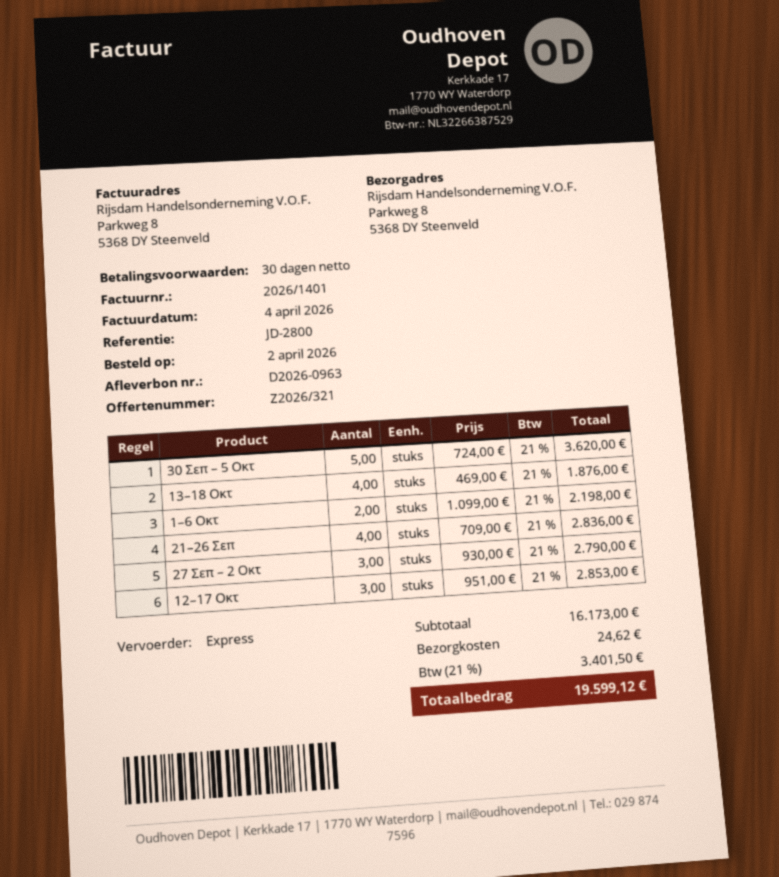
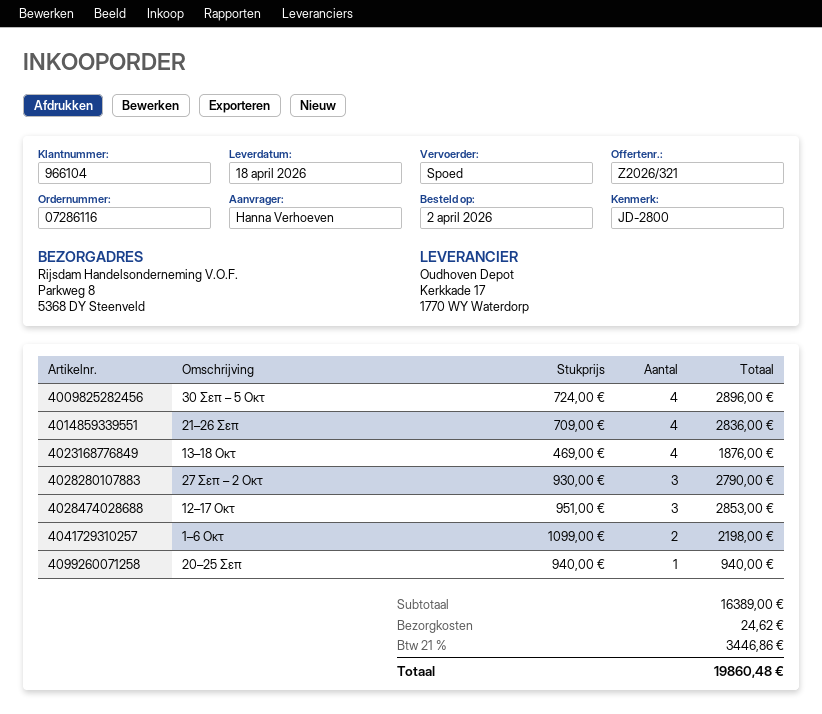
30 Σεπ – 5 Οκτ: 5 x 724.00 = 3620.00 -> 4 x 724.00 = 2896.00
20–25 Σεπ: none -> 1 x 940.00 = 940.00
subtotal: 16173.00 -> 16389.00
tax: 21% = 3401.50 -> 21% = 3446.86
total: 19599.12 -> 19860.48

